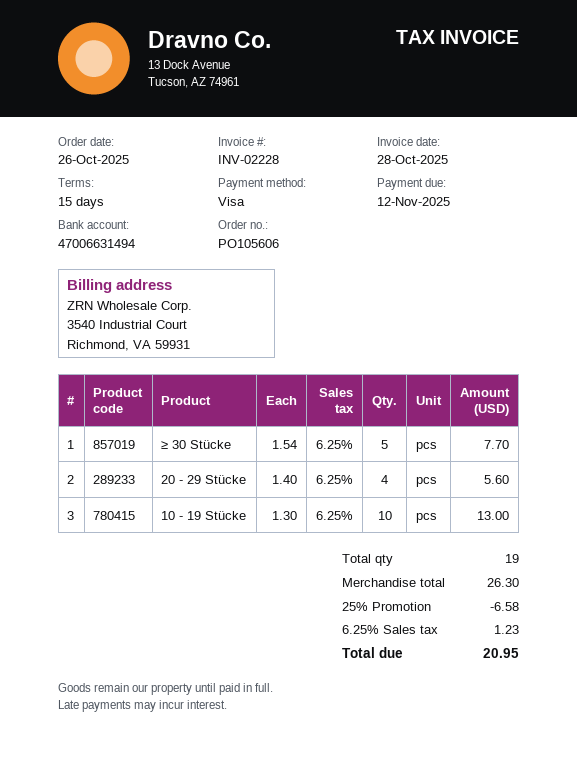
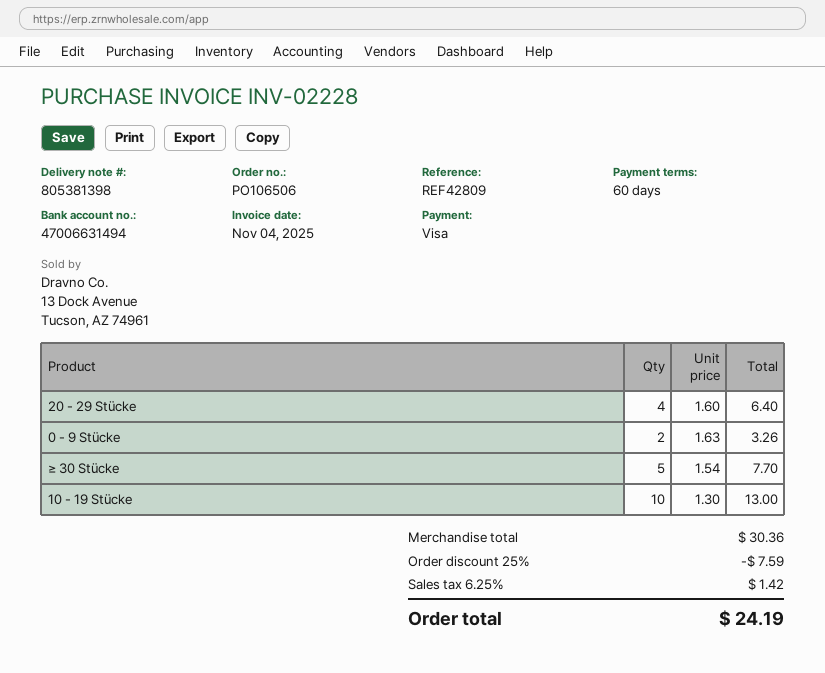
order number: PO105606 -> PO106506
invoice date: 2025-10-28 -> 2025-11-04
payment terms: 15 days -> 60 days
20 - 29 Stücke: 4 x 1.40 = 5.60 -> 4 x 1.60 = 6.40
0 - 9 Stücke: none -> 2 x 1.63 = 3.26
subtotal: 26.30 -> 30.36
discount: 25% = 6.58 -> 25% = 7.59
tax: 6.25% = 1.23 -> 6.25% = 1.42
total: 20.95 -> 24.19

